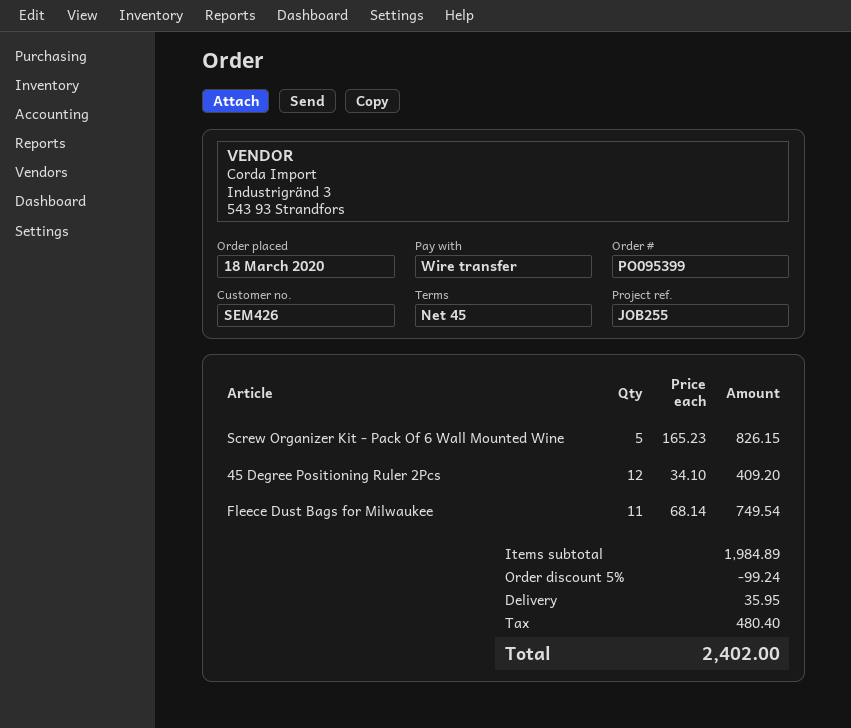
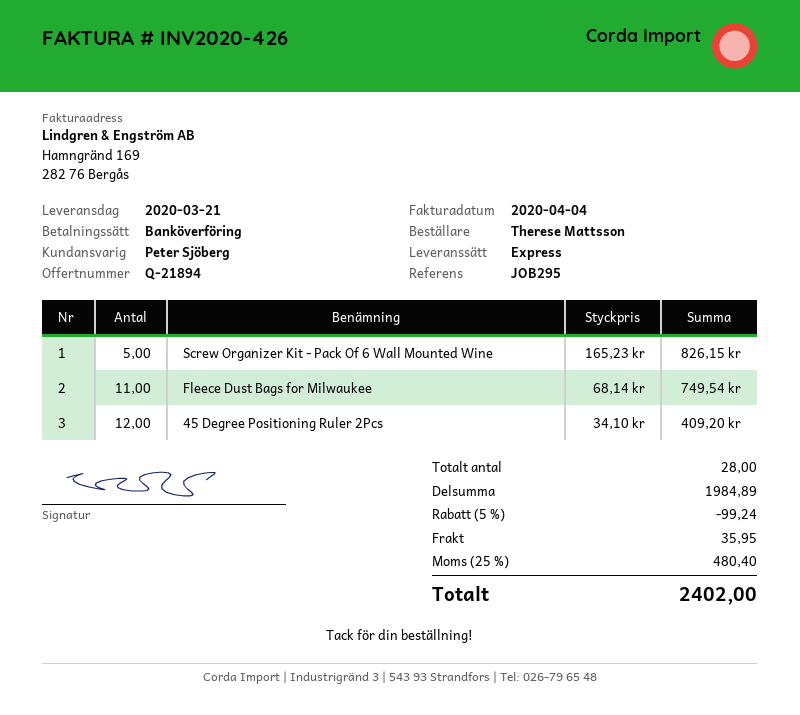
reference: JOB255 -> JOB295

